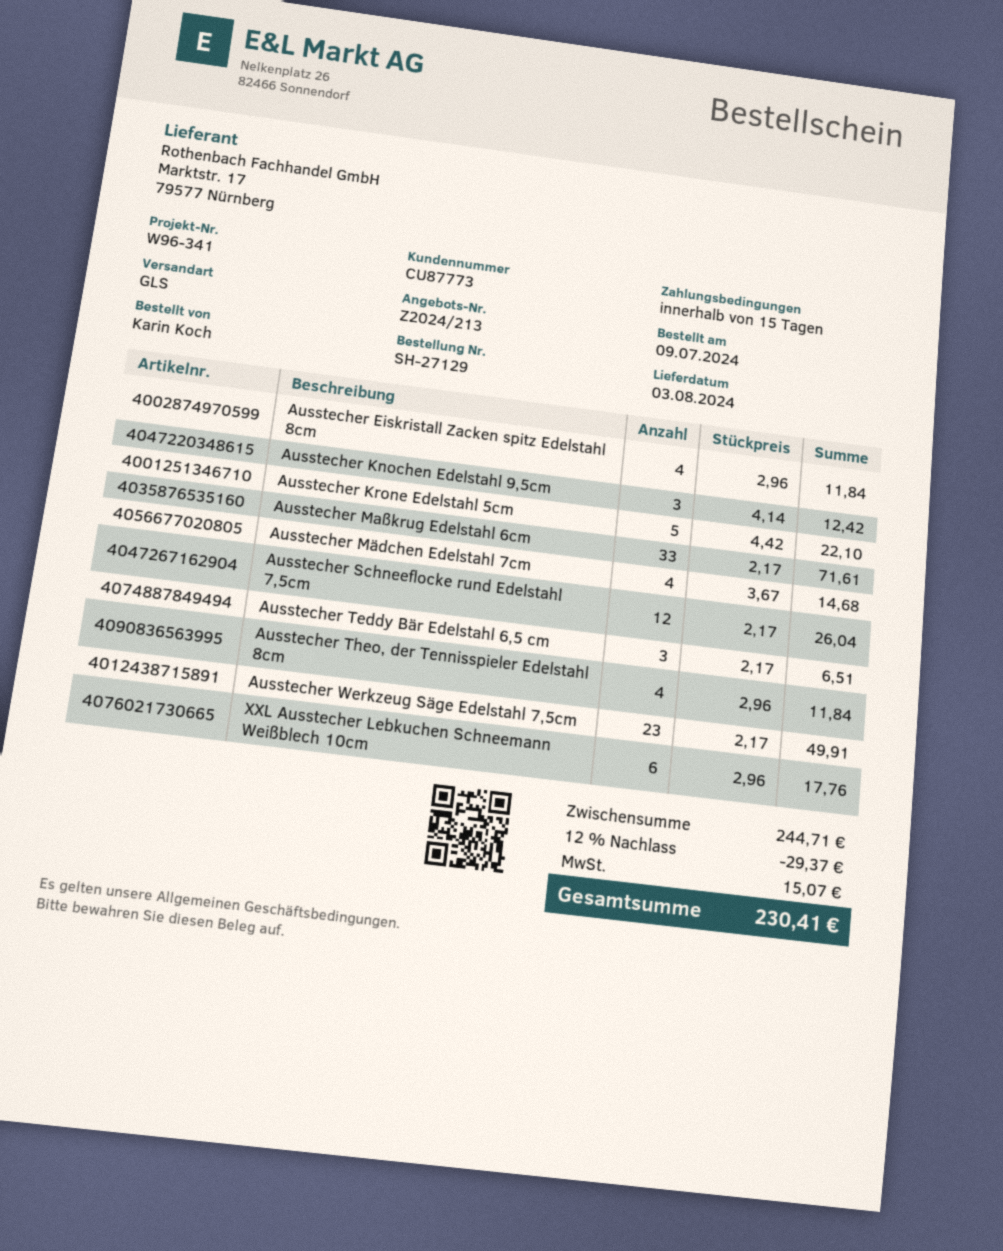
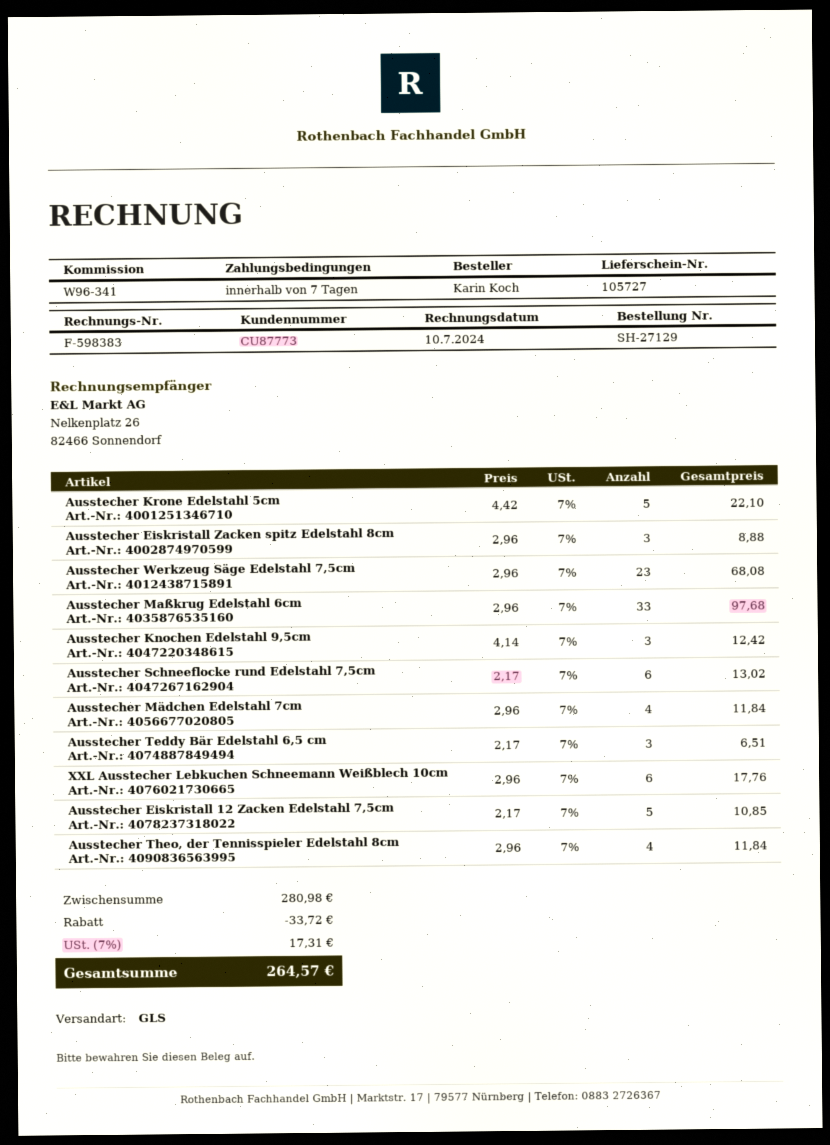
payment terms: 15 days -> 7 days
Ausstecher Eiskristall Zacken spitz Edelstahl 8cm: 4 x 2.96 = 11.84 -> 3 x 2.96 = 8.88
Ausstecher Maßkrug Edelstahl 6cm: 33 x 2.17 = 71.61 -> 33 x 2.96 = 97.68
Ausstecher Mädchen Edelstahl 7cm: 4 x 3.67 = 14.68 -> 4 x 2.96 = 11.84
Ausstecher Schneeflocke rund Edelstahl 7,5cm: 12 x 2.17 = 26.04 -> 6 x 2.17 = 13.02
Ausstecher Werkzeug Säge Edelstahl 7,5cm: 23 x 2.17 = 49.91 -> 23 x 2.96 = 68.08
Ausstecher Eiskristall 12 Zacken Edelstahl 7,5cm: none -> 5 x 2.17 = 10.85
subtotal: 244.71 -> 280.98
discount: 29.37 -> 33.72
tax: 15.07 -> 17.31
total: 230.41 -> 264.57

